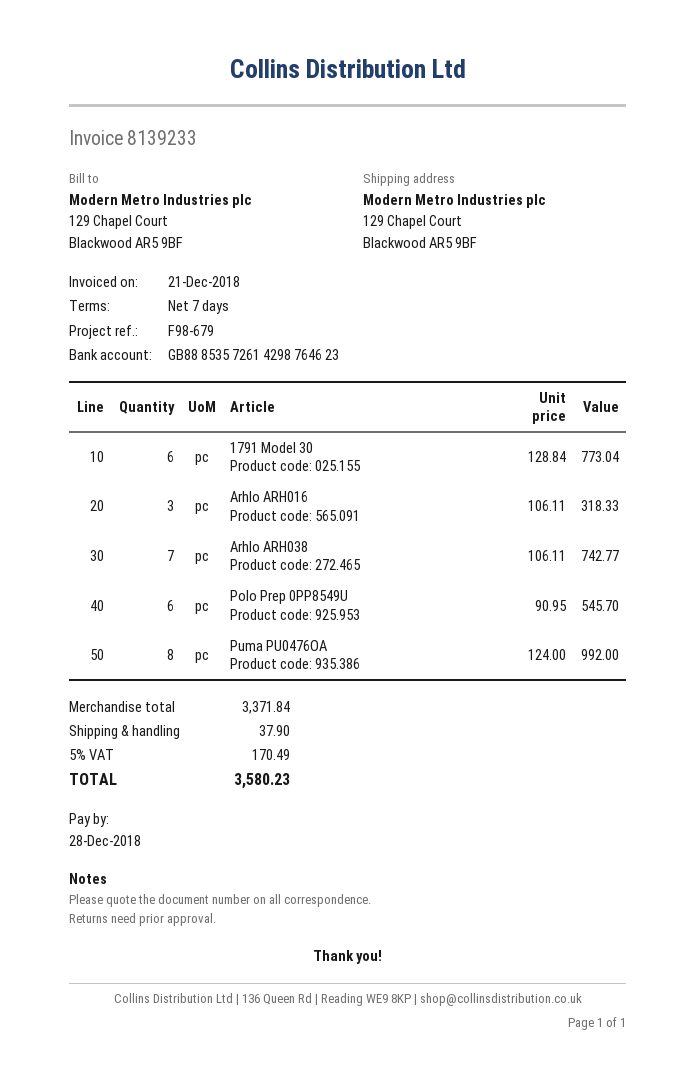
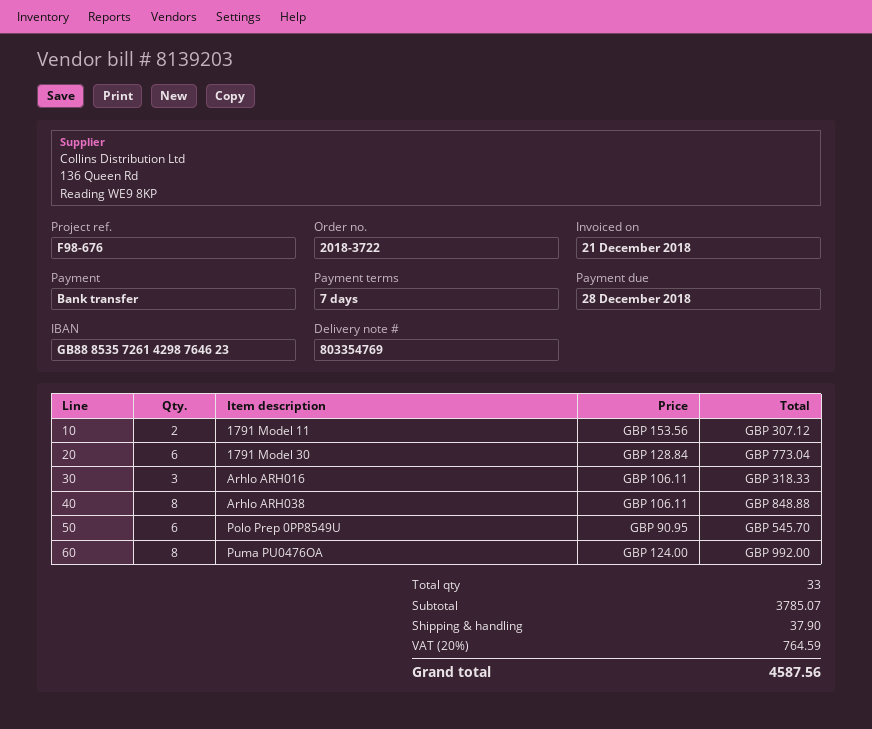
invoice number: 8139233 -> 8139203
reference: F98-679 -> F98-676
Arhlo ARH038: 7 x 106.11 = 742.77 -> 8 x 106.11 = 848.88
1791 Model 11: none -> 2 x 153.56 = 307.12
subtotal: 3371.84 -> 3785.07
tax: 5% = 170.49 -> 20% = 764.59
total: 3580.23 -> 4587.56

